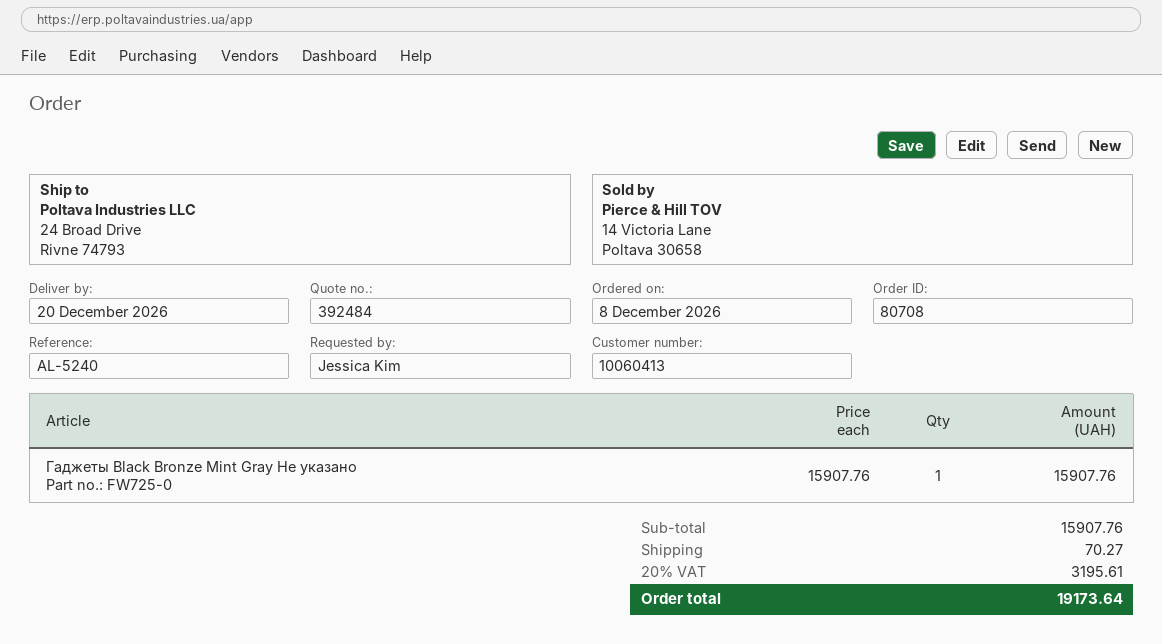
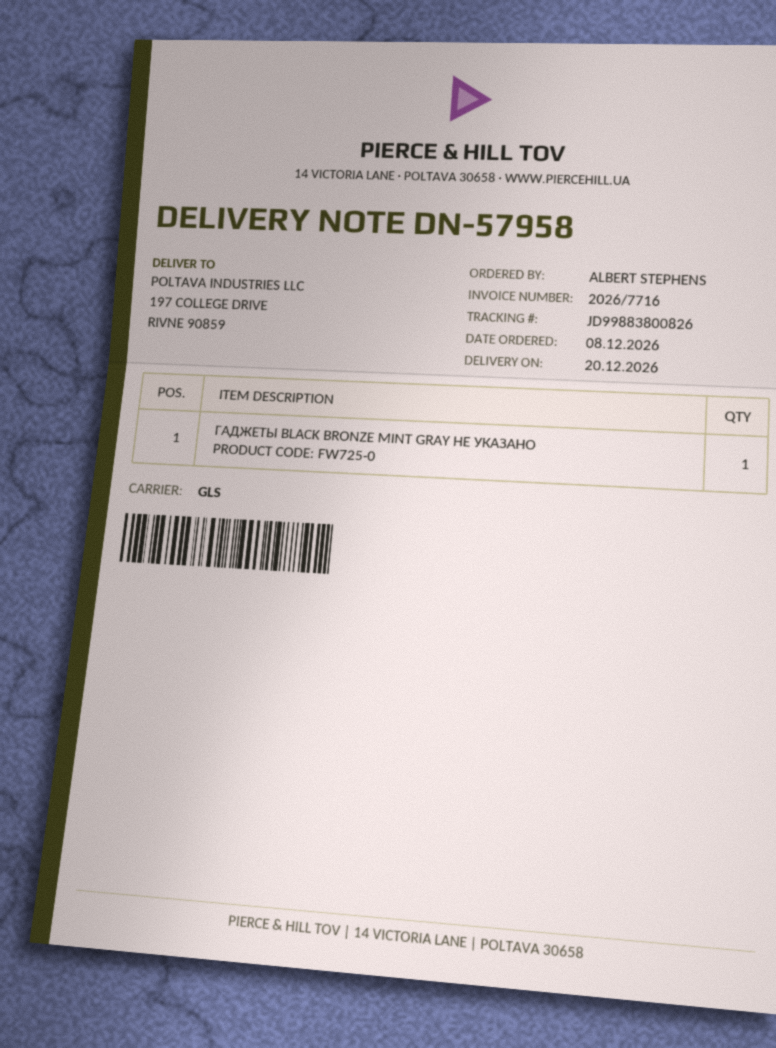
ordered by: Jessica Kim -> ALBERT STEPHENS
ship to: 24 Broad Drive, Rivne 74793 -> 197 COLLEGE DRIVE, RIVNE 90859

